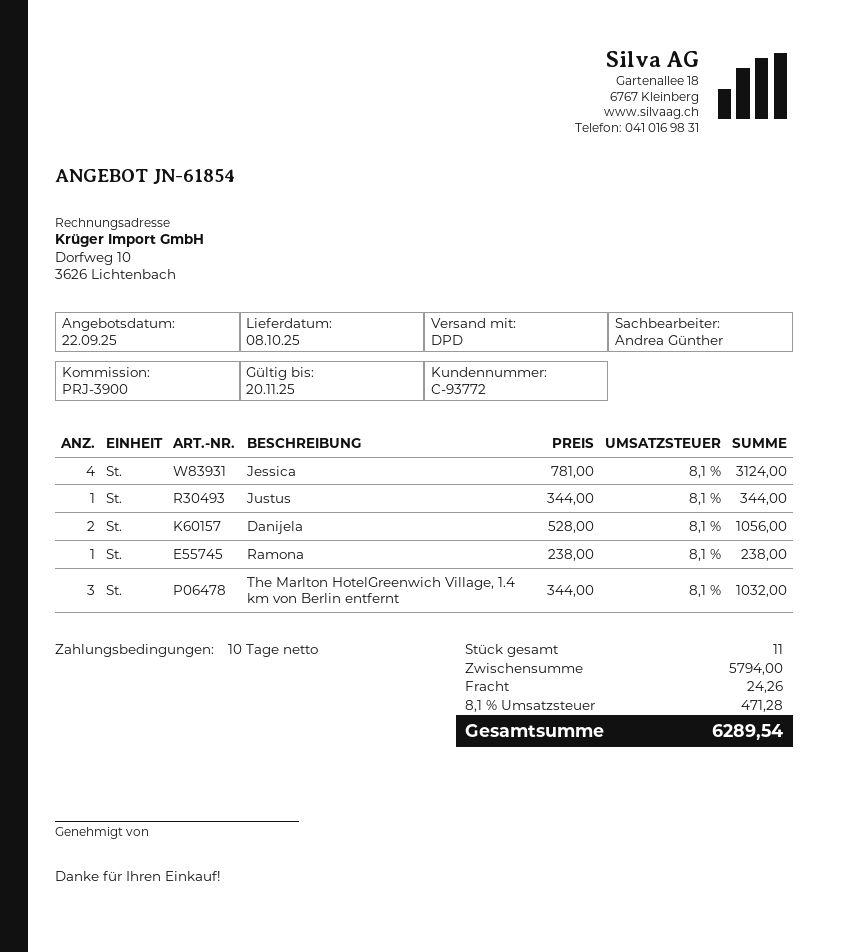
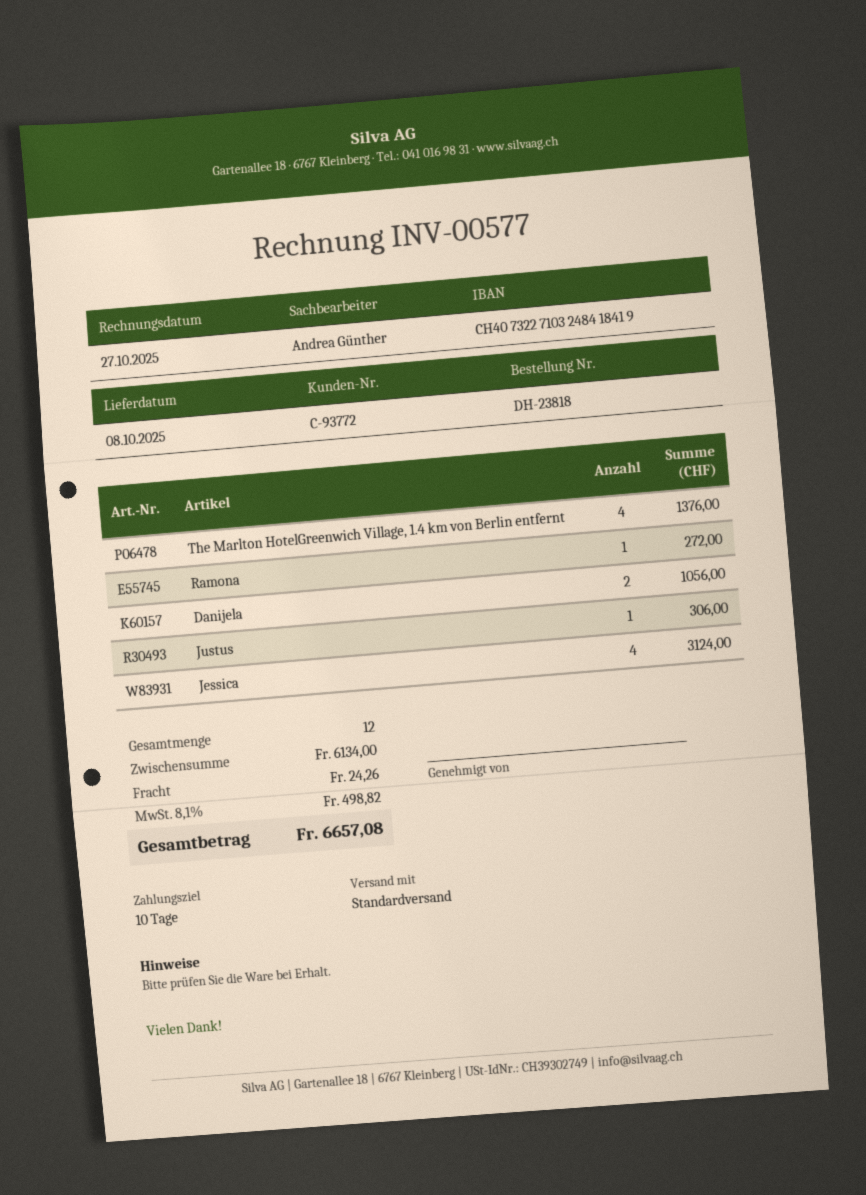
shipping method: DPD -> standard
Justus: 1 for 344.00 -> 1 for 306.00
Ramona: 1 for 238.00 -> 1 for 272.00
The Marlton HotelGreenwich Village, 1.4 km von Berlin entfernt: 3 for 1032.00 -> 4 for 1376.00
total quantity: 11 -> 12
subtotal: 5794.00 -> 6134.00
tax: 8.1% = 471.28 -> 8.1% = 498.82
total: 6289.54 -> 6657.08

